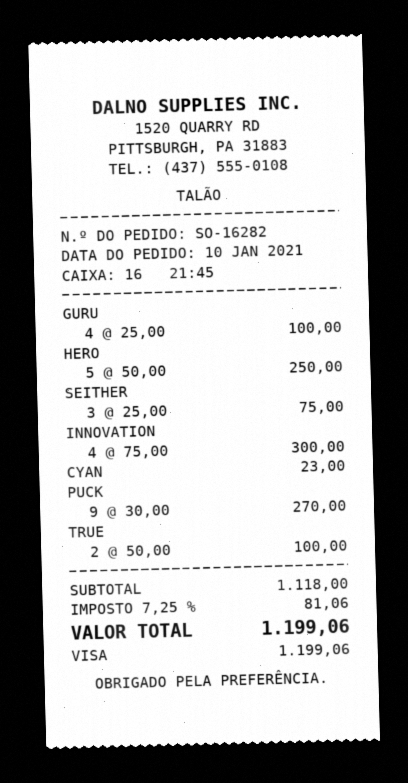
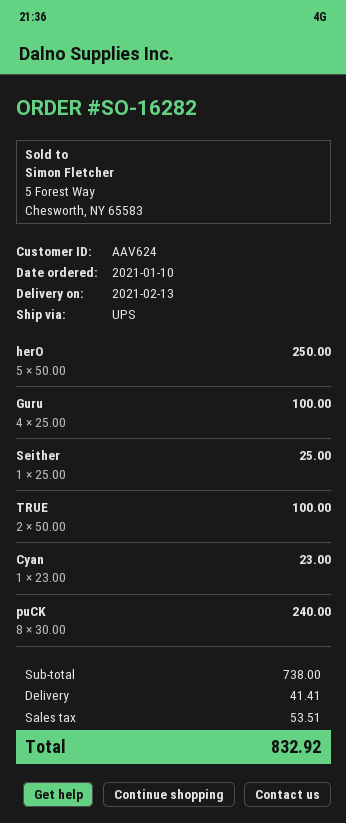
SEITHER: 3 x 25.00 = 75.00 -> 1 x 25.00 = 25.00
INNOVATION: 4 x 75.00 = 300.00 -> none
PUCK: 9 x 30.00 = 270.00 -> 8 x 30.00 = 240.00
subtotal: 1118.00 -> 738.00
shipping: none -> 41.41
tax: 81.06 -> 53.51
total: 1199.06 -> 832.92

